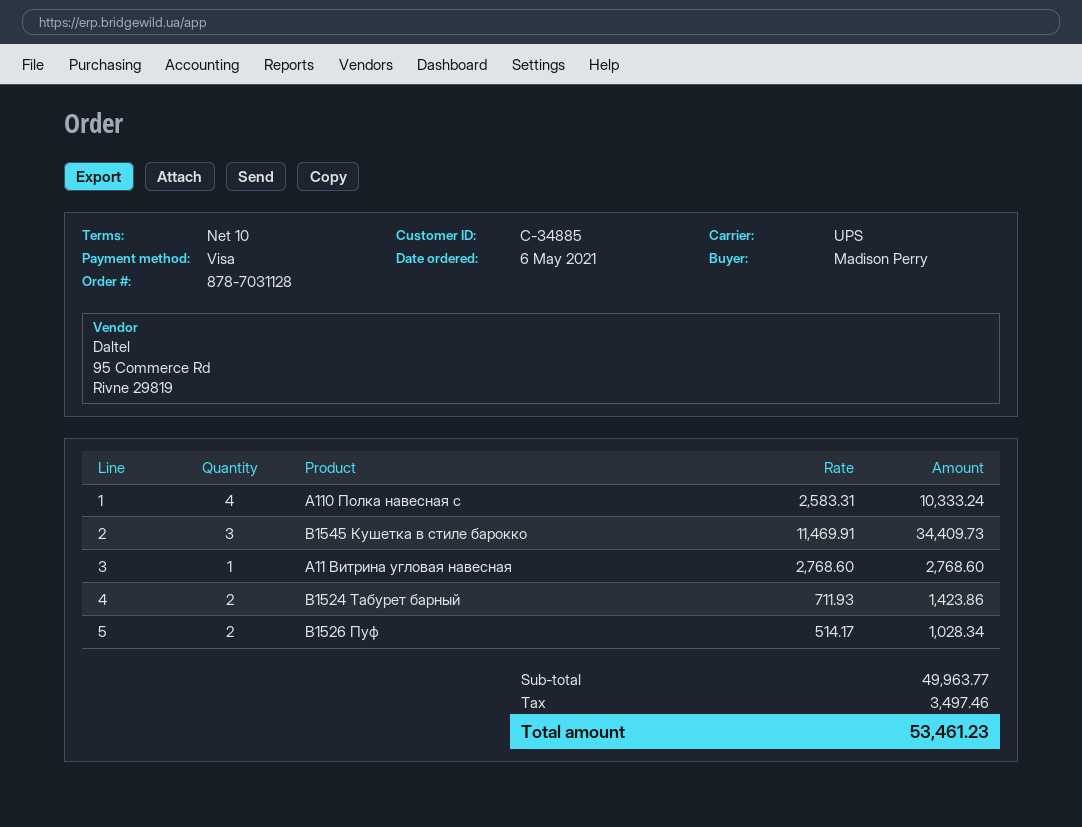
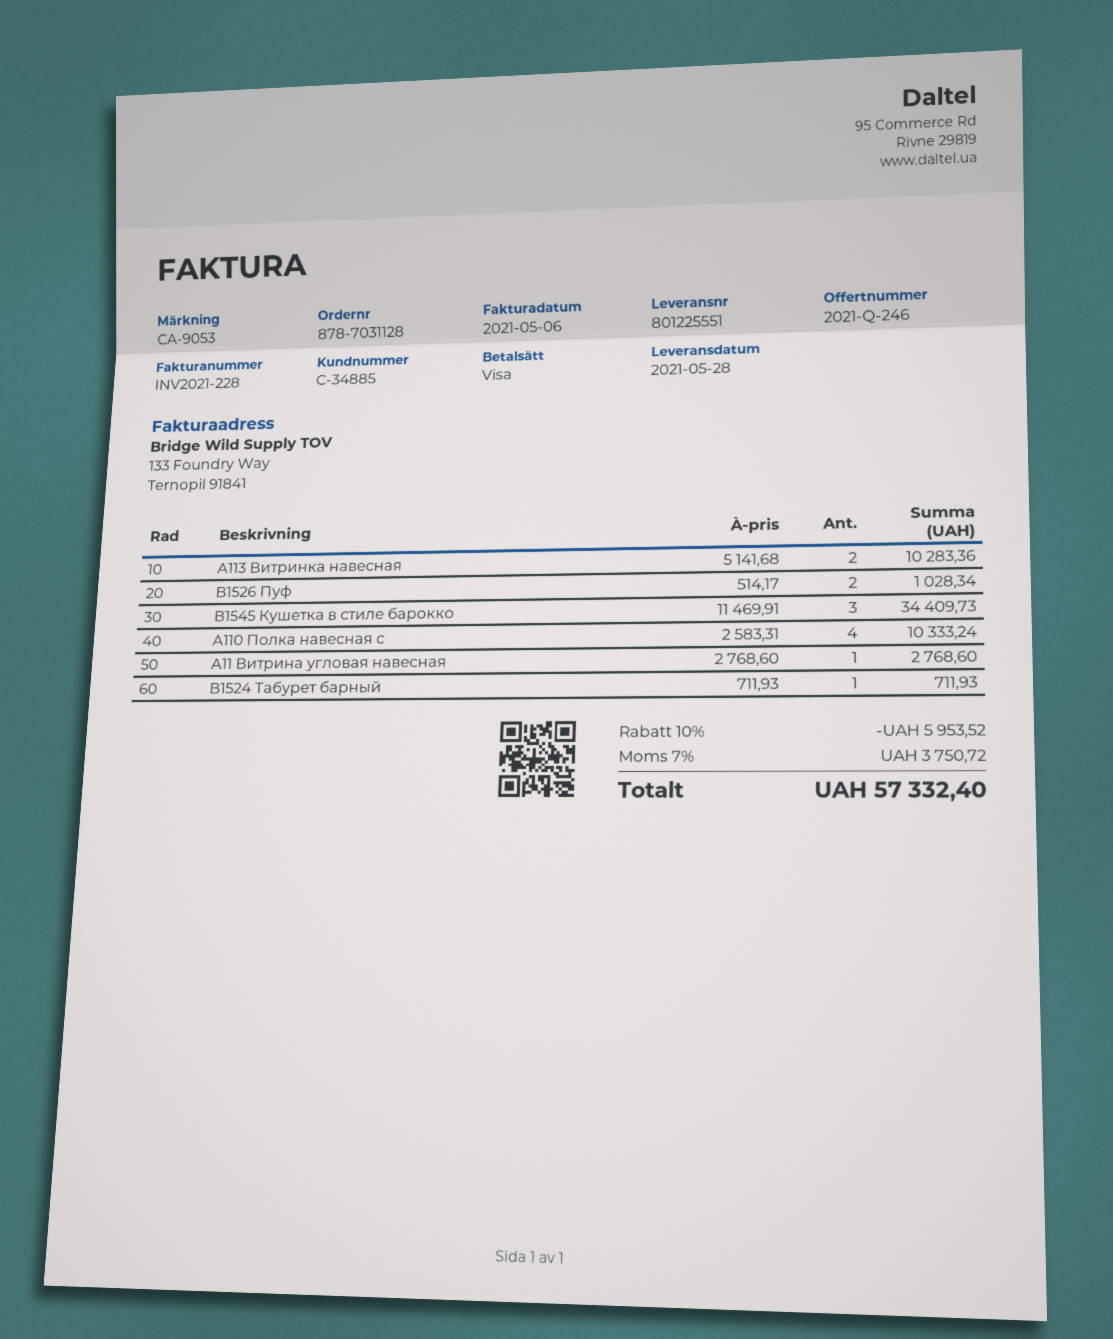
В1524 Табурет барный: 2 x 711.93 = 1423.86 -> 1 x 711.93 = 711.93
А113 Витринка навесная: none -> 2 x 5141.68 = 10283.36
discount: none -> 10% = 5953.52
tax: 3497.46 -> 3750.72
total: 53461.23 -> 57332.40

